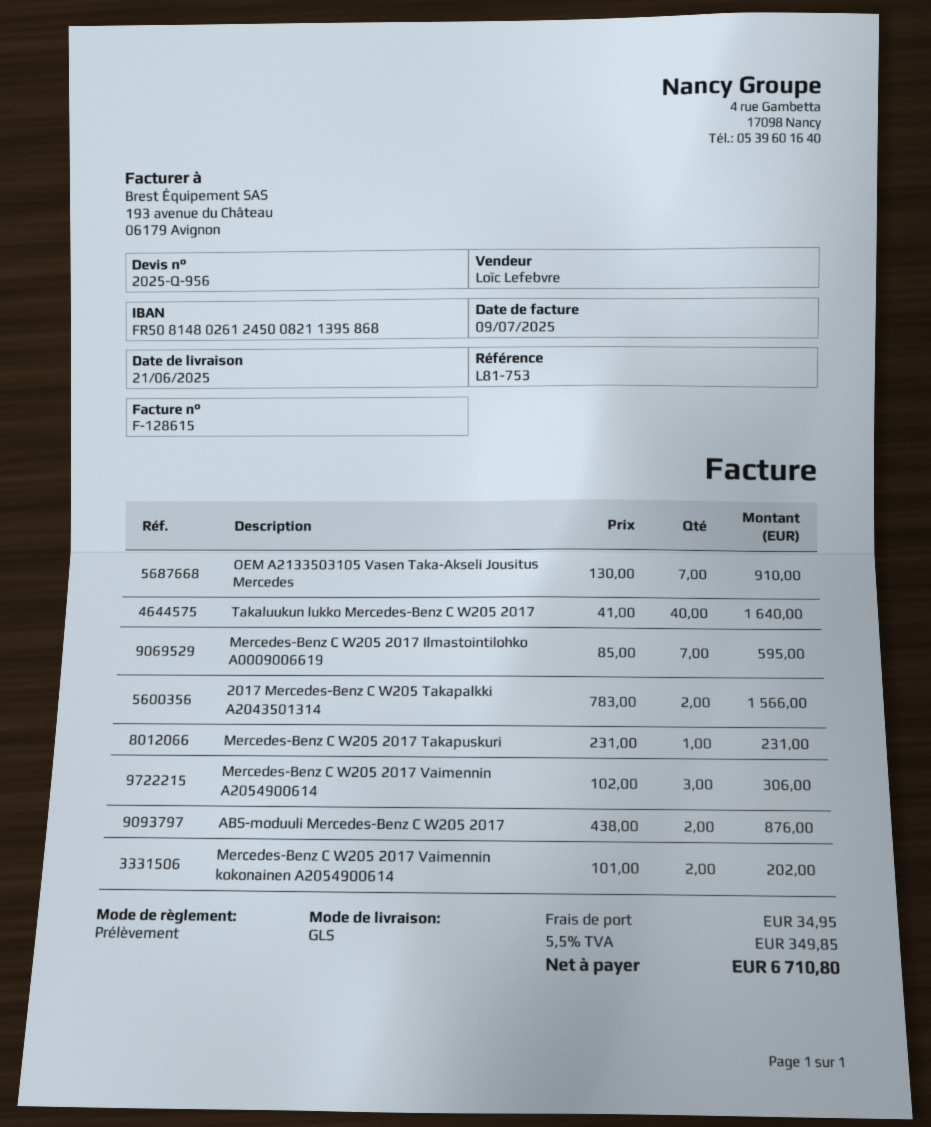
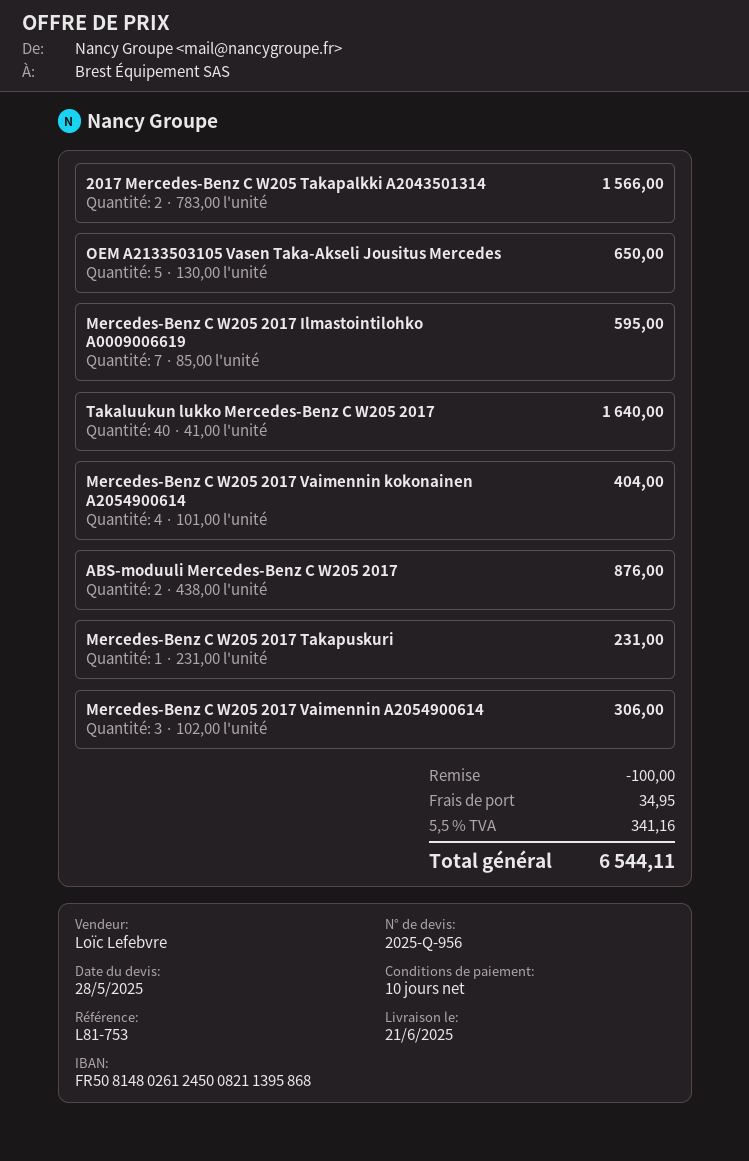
OEM A2133503105 Vasen Taka-Akseli Jousitus Mercedes: 7 x 130.00 = 910.00 -> 5 x 130.00 = 650.00
Mercedes-Benz C W205 2017 Vaimennin kokonainen A2054900614: 2 x 101.00 = 202.00 -> 4 x 101.00 = 404.00
discount: none -> 100.00
tax: 5.5% = 349.85 -> 5.5% = 341.16
total: 6710.80 -> 6544.11

